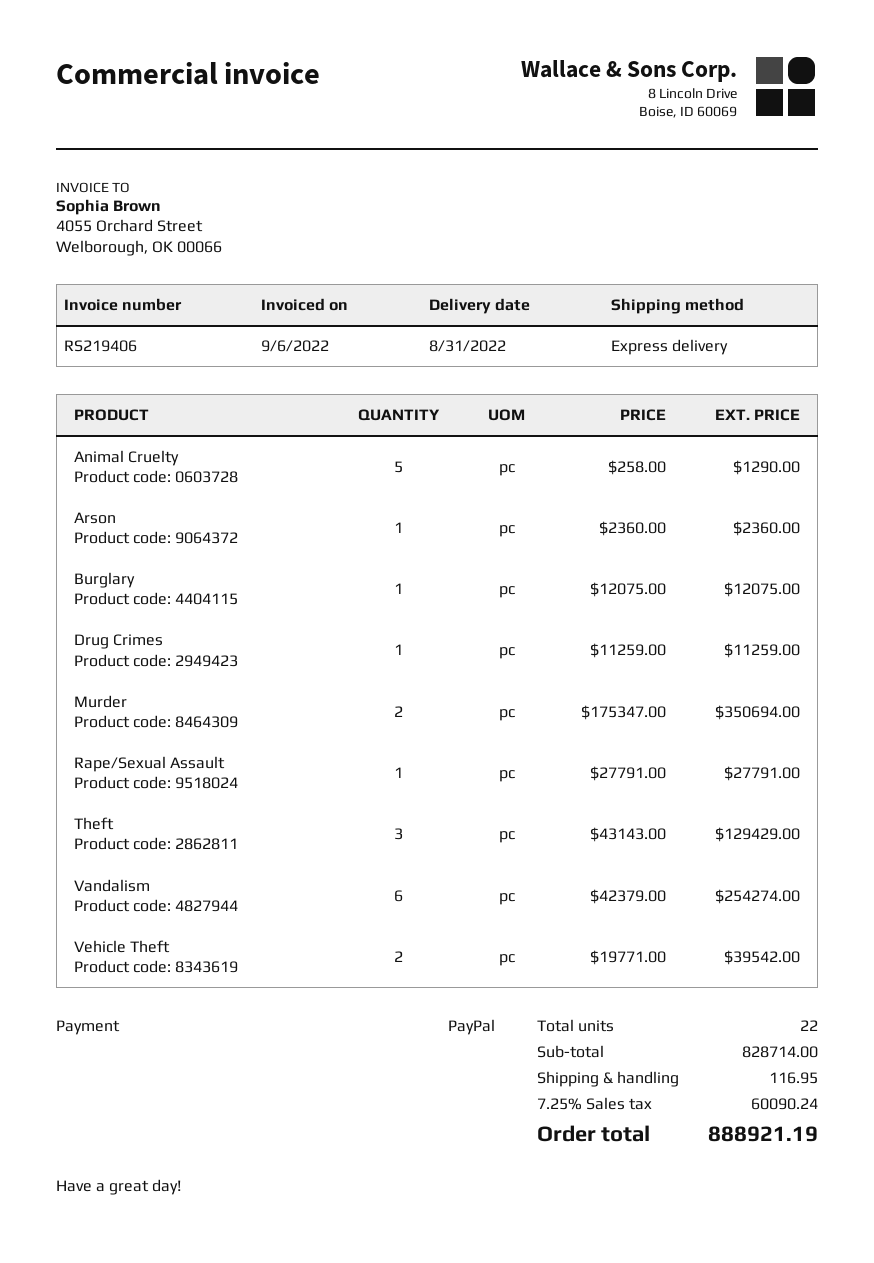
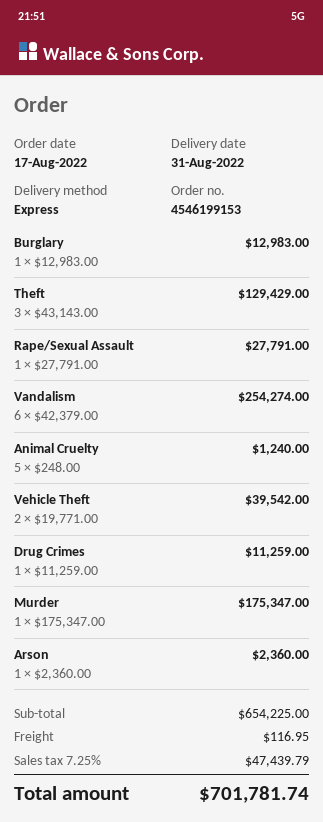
Animal Cruelty: 5 x 258.00 = 1290.00 -> 5 x 248.00 = 1240.00
Burglary: 1 x 12075.00 = 12075.00 -> 1 x 12983.00 = 12983.00
Murder: 2 x 175347.00 = 350694.00 -> 1 x 175347.00 = 175347.00
subtotal: 828714.00 -> 654225.00
tax: 7.25% = 60090.24 -> 7.25% = 47439.79
total: 888921.19 -> 701781.74

